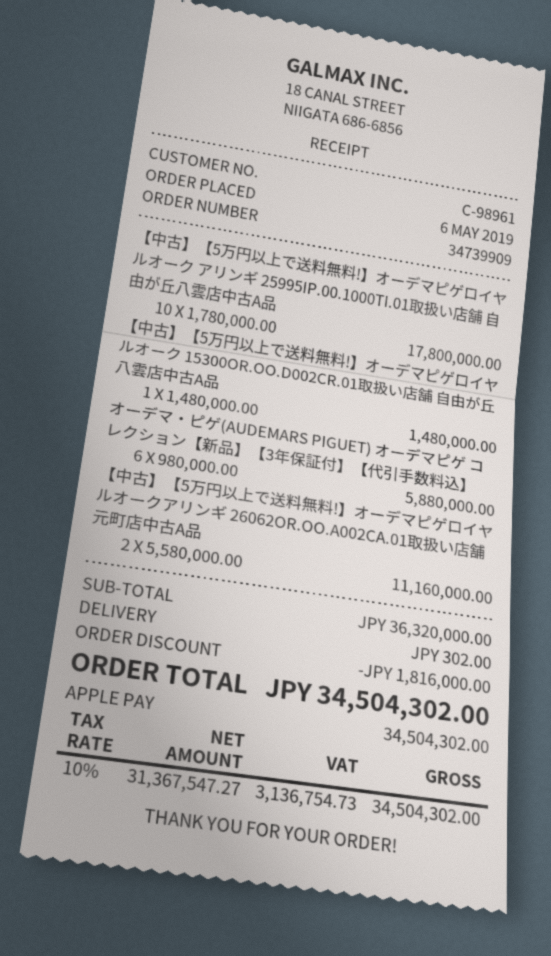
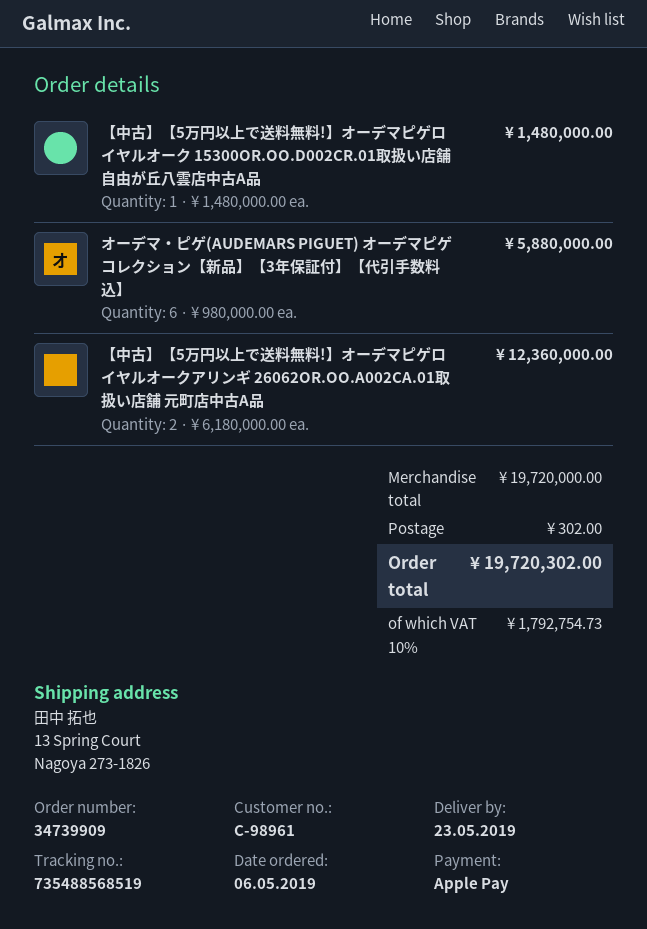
【中古】【5万円以上で送料無料!】オーデマピゲロイヤルオーク アリンギ 25995IP.00.1000TI.01取扱い店舗 自由が丘八雲店中古A品: 10 x 1780000.00 = 17800000.00 -> none
【中古】【5万円以上で送料無料!】オーデマピゲロイヤルオークアリンギ 26062OR.OO.A002CA.01取扱い店舗 元町店中古A品: 2 x 5580000.00 = 11160000.00 -> 2 x 6180000.00 = 12360000.00
subtotal: 36320000.00 -> 19720000.00
discount: 1816000.00 -> none
tax: 10% = 3136754.73 -> 10% = 1792754.73
total: 34504302.00 -> 19720302.00

